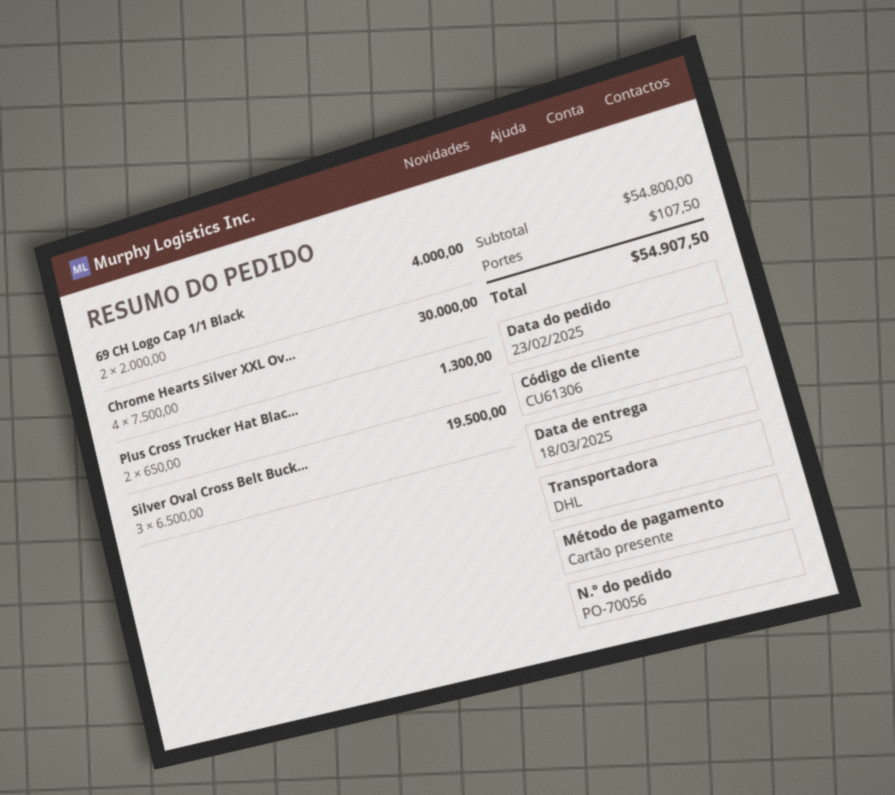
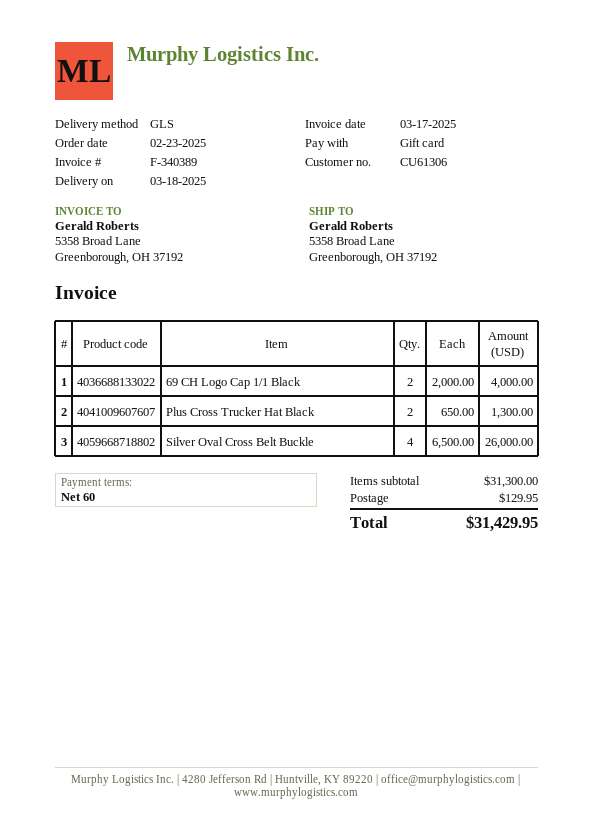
shipping method: DHL -> GLS
Chrome Hearts Silver XXL Ov...: 4 x 7500.00 = 30000.00 -> none
Silver Oval Cross Belt Buck...: 3 x 6500.00 = 19500.00 -> 4 x 6500.00 = 26000.00
subtotal: 54800.00 -> 31300.00
shipping: 107.50 -> 129.95
total: 54907.50 -> 31429.95

